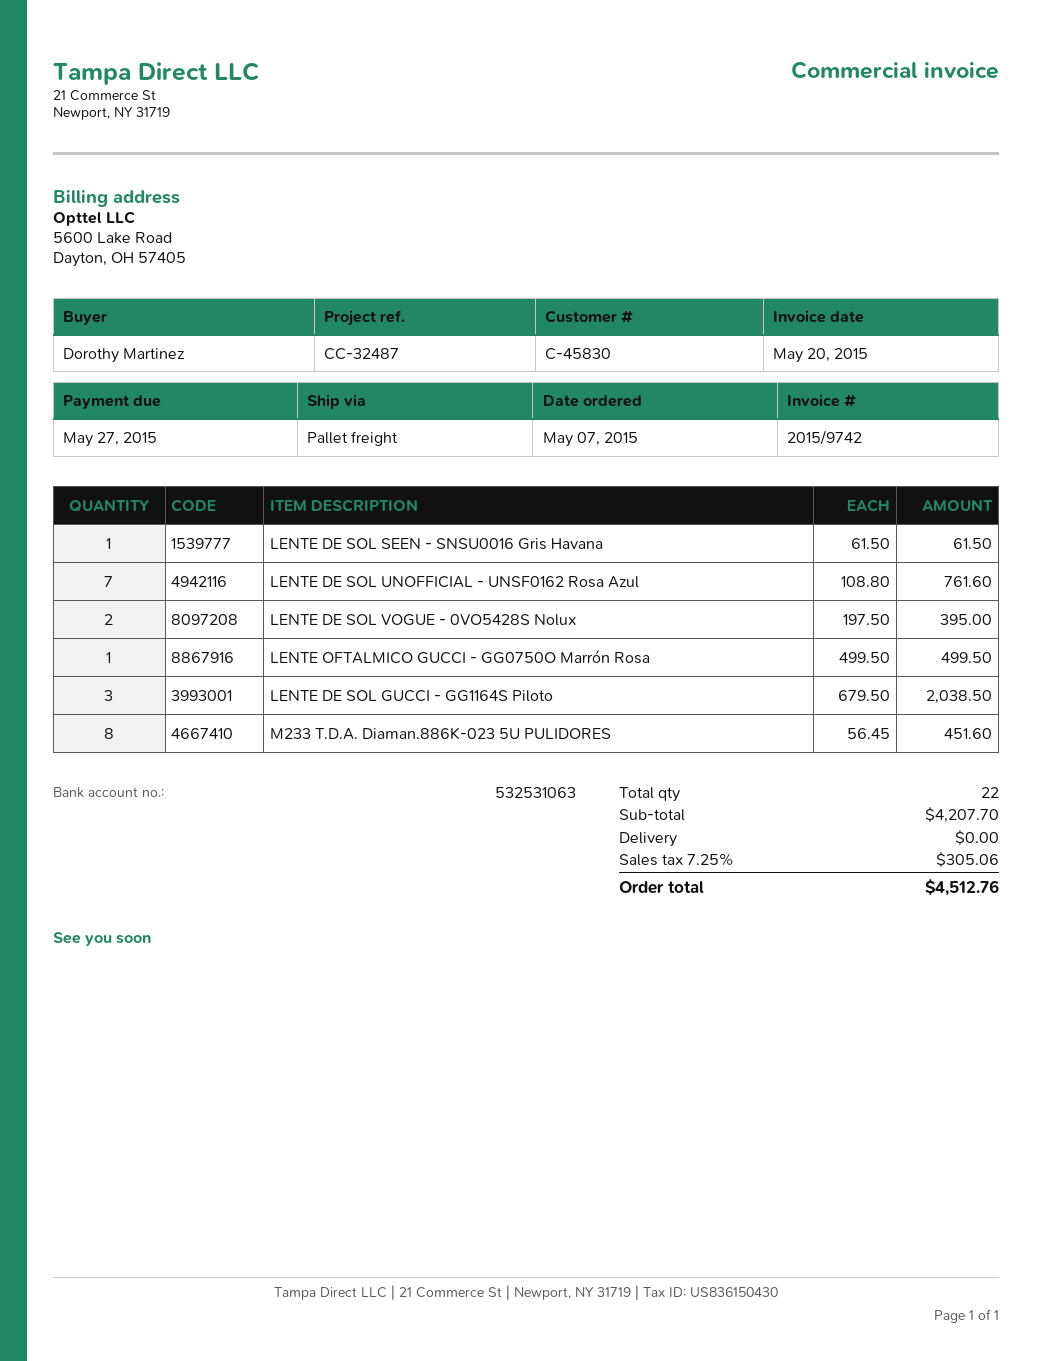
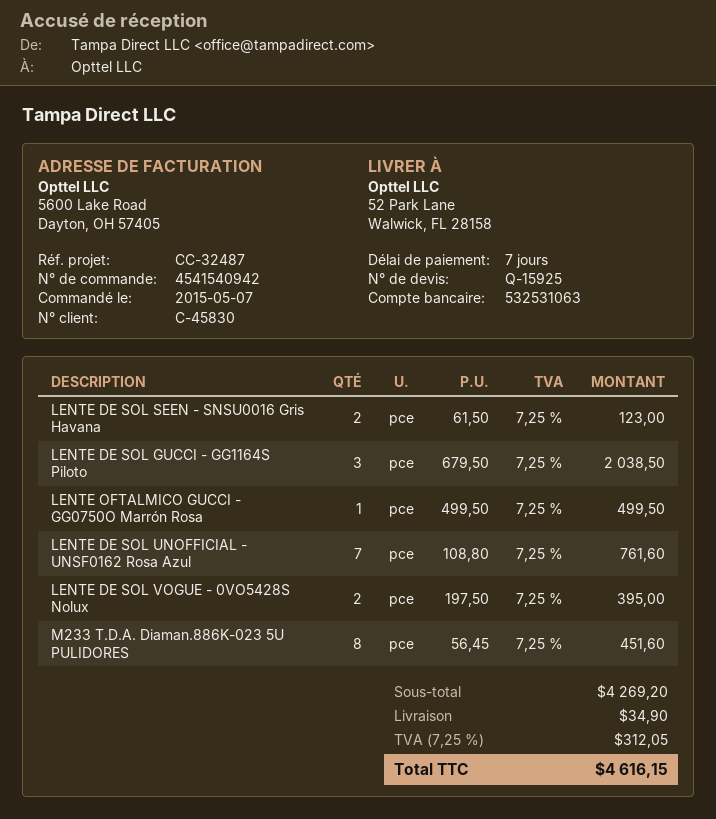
LENTE DE SOL SEEN - SNSU0016 Gris Havana: 1 x 61.50 = 61.50 -> 2 x 61.50 = 123.00
subtotal: 4207.70 -> 4269.20
shipping: 0.00 -> 34.90
tax: 7.25% = 305.06 -> 7.25% = 312.05
total: 4512.76 -> 4616.15

